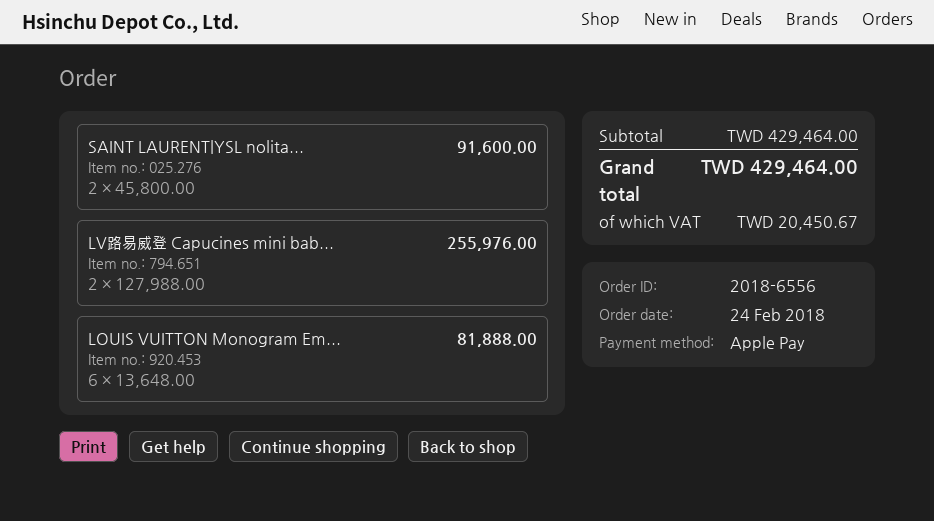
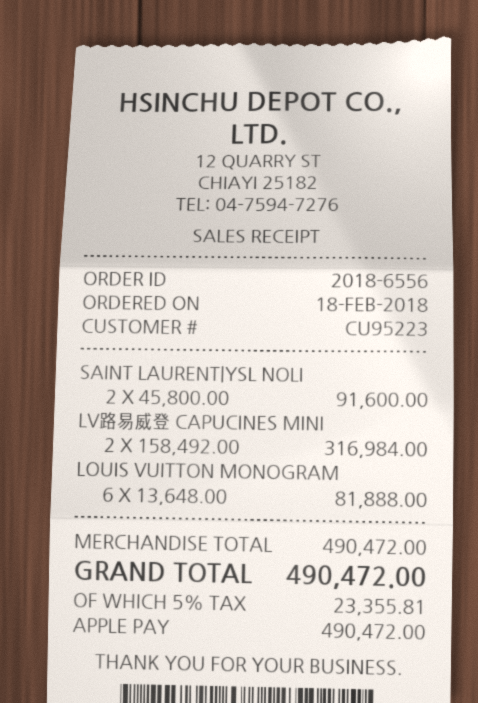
order date: 2018-02-24 -> 2018-02-18
LV路易威登 Capucines mini bab...: 2 x 127988.00 = 255976.00 -> 2 x 158492.00 = 316984.00
subtotal: 429464.00 -> 490472.00
tax: 20450.67 -> 23355.81
total: 429464.00 -> 490472.00

